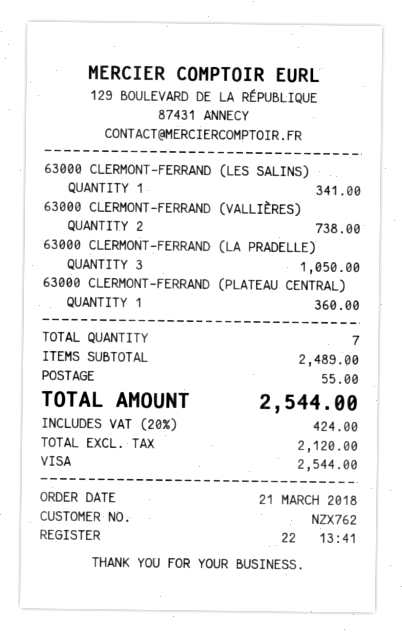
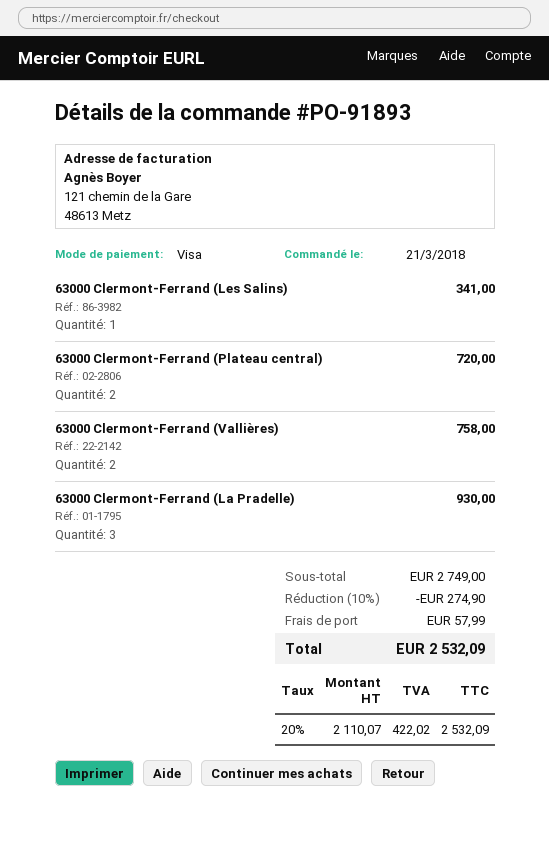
63000 CLERMONT-FERRAND (VALLIÈRES): 2 for 738.00 -> 2 for 758.00
63000 CLERMONT-FERRAND (LA PRADELLE): 3 for 1050.00 -> 3 for 930.00
63000 CLERMONT-FERRAND (PLATEAU CENTRAL): 1 for 360.00 -> 2 for 720.00
subtotal: 2489.00 -> 2749.00
discount: none -> 10% = 274.90
shipping: 55.00 -> 57.99
net: 2120.00 -> 2110.07
tax: 20% = 424.00 -> 20% = 422.02
total: 2544.00 -> 2532.09

